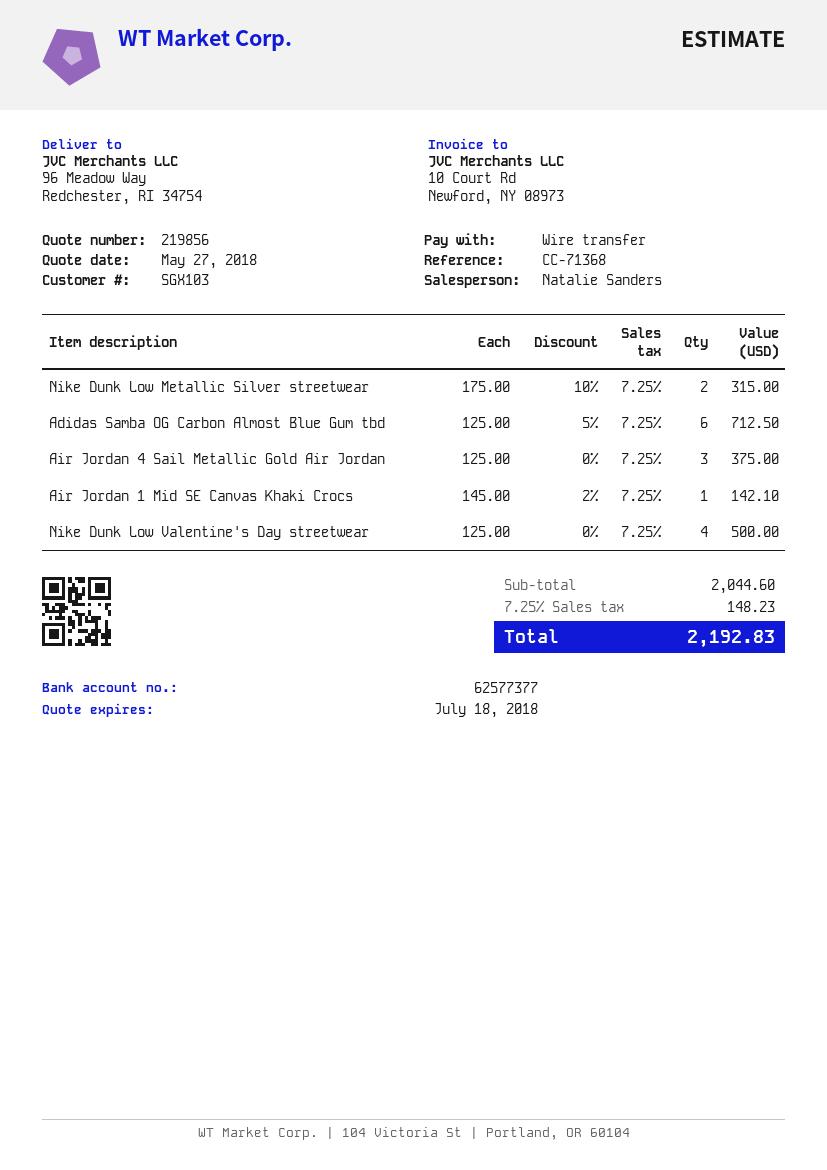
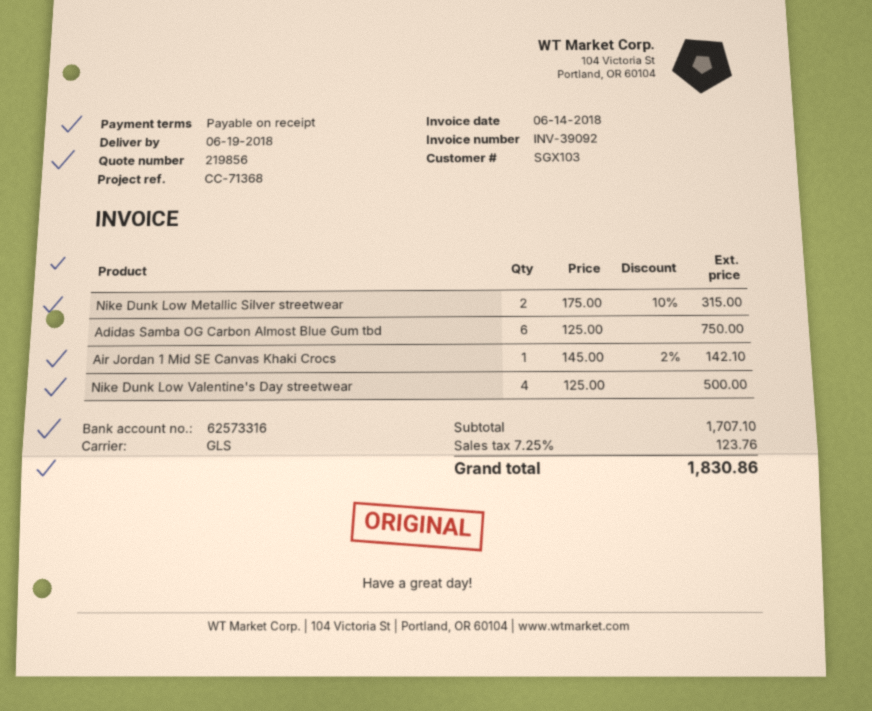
bank account: 62577377 -> 62573316
Adidas Samba OG Carbon Almost Blue Gum tbd: 6 x 125.00 - 5% = 712.50 -> 6 x 125.00 = 750.00
Air Jordan 4 Sail Metallic Gold Air Jordan: 3 x 125.00 = 375.00 -> none
subtotal: 2044.60 -> 1707.10
tax: 7.25% = 148.23 -> 7.25% = 123.76
total: 2192.83 -> 1830.86

